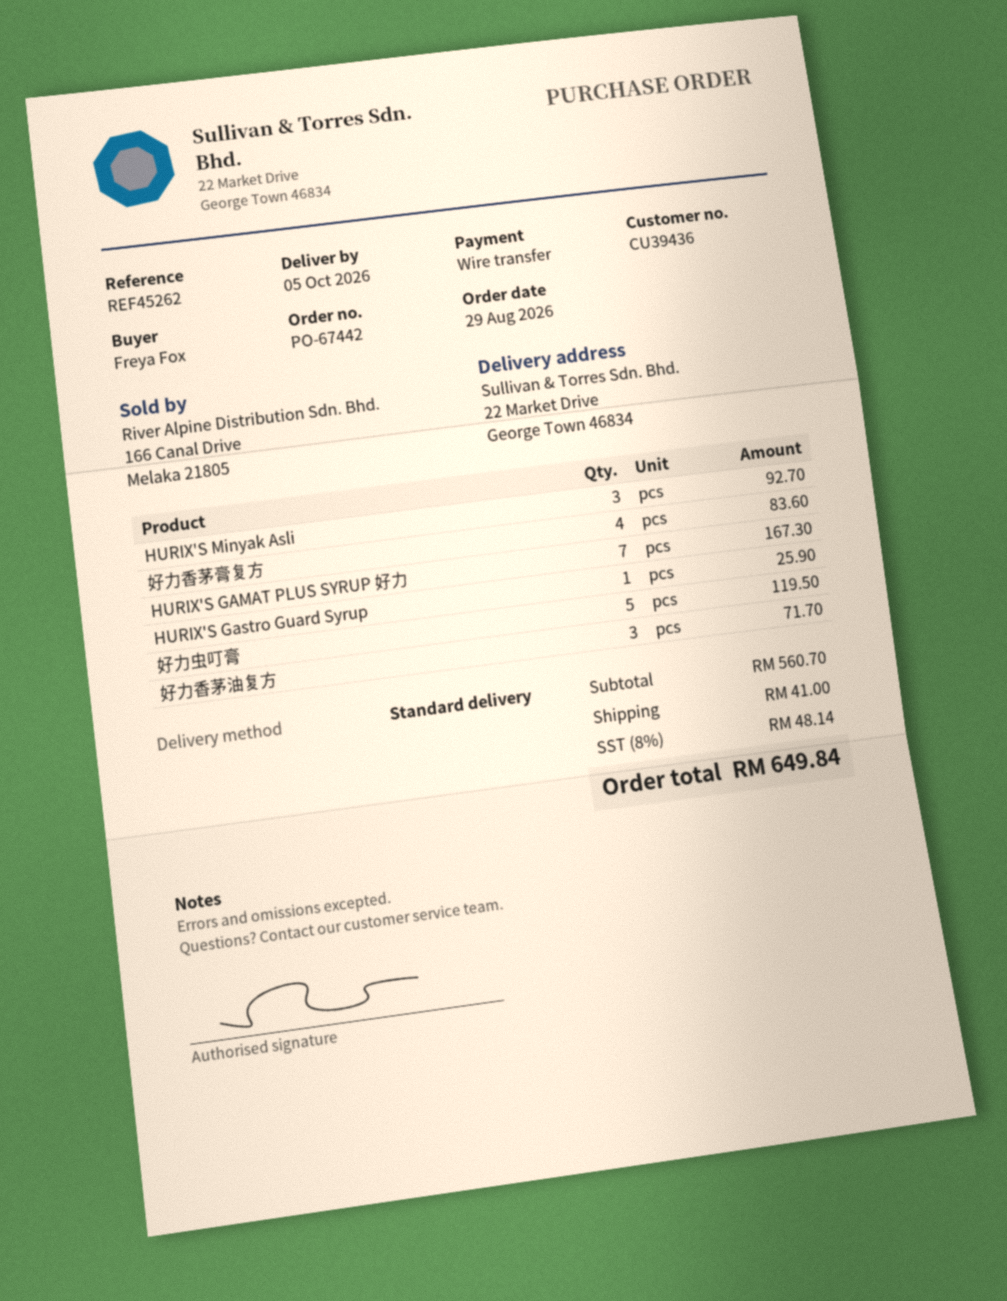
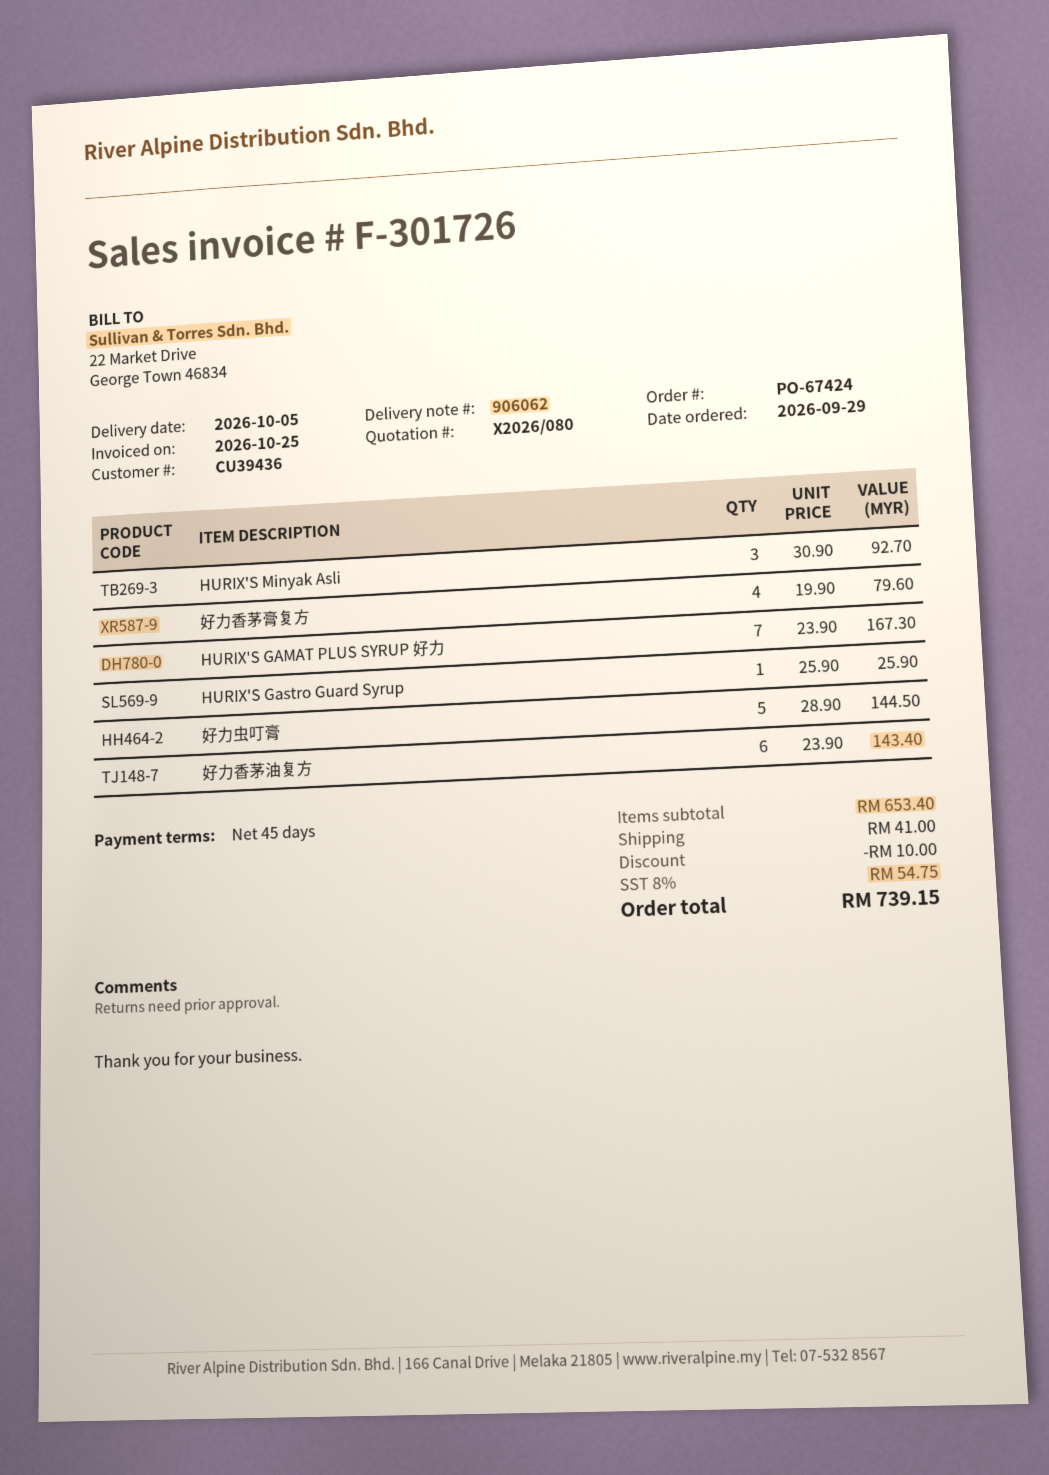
order number: PO-67442 -> PO-67424
order date: 2026-08-29 -> 2026-09-29
好力香茅膏复方: 4 for 83.60 -> 4 for 79.60
好力虫叮膏: 5 for 119.50 -> 5 for 144.50
好力香茅油复方: 3 for 71.70 -> 6 for 143.40
subtotal: 560.70 -> 653.40
discount: none -> 10.00
tax: 8% = 48.14 -> 8% = 54.75
total: 649.84 -> 739.15

